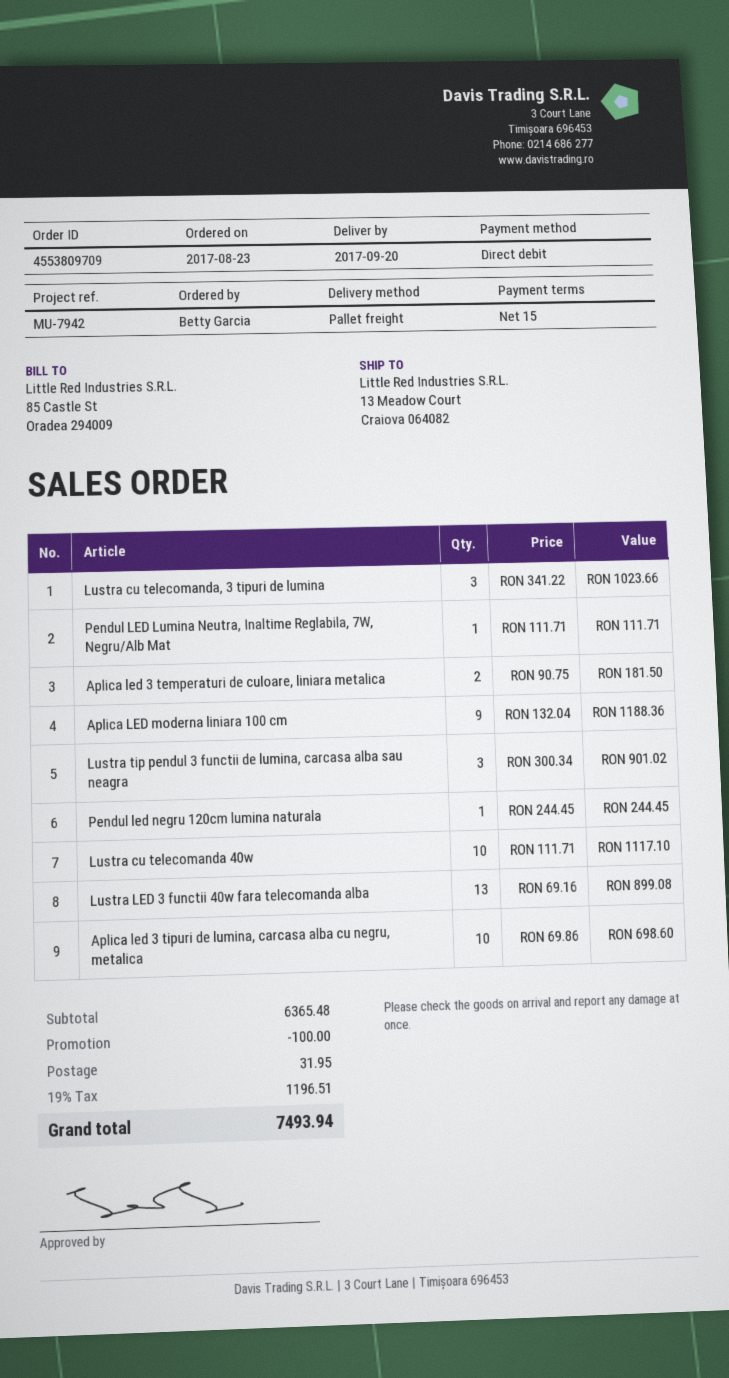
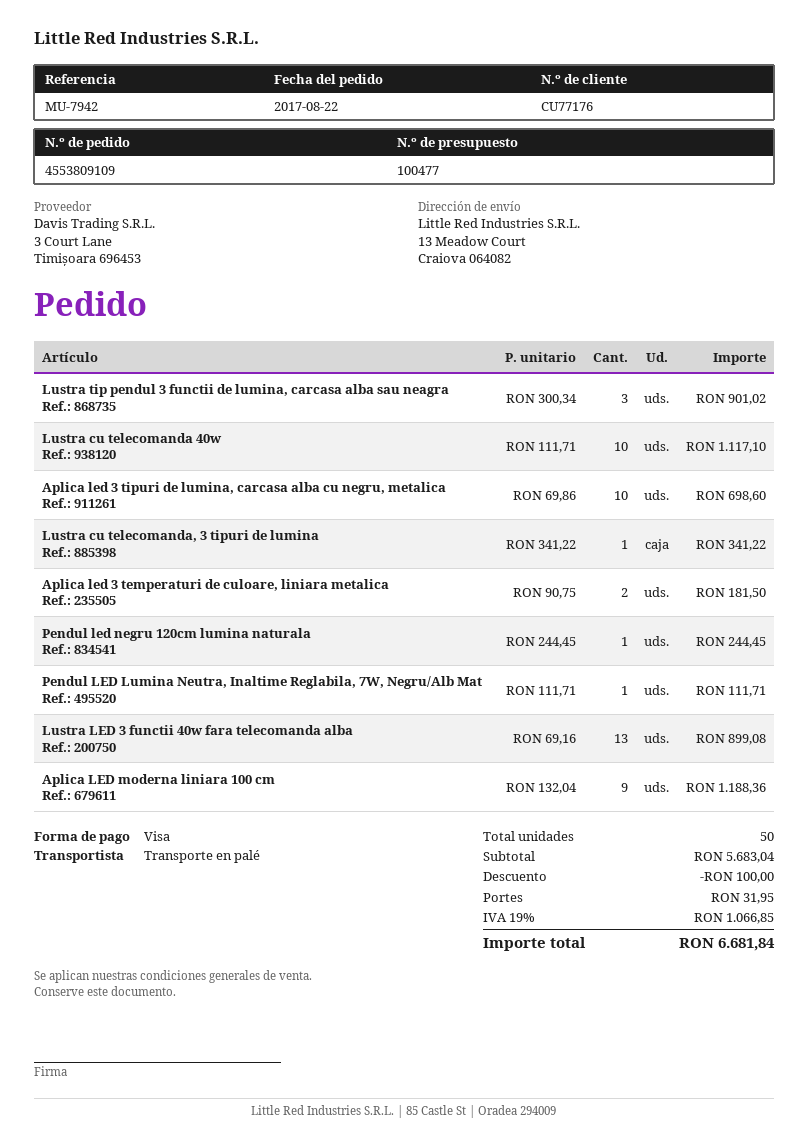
order number: 4553809709 -> 4553809109
order date: 2017-08-23 -> 2017-08-22
payment method: direct debit -> Visa
Lustra cu telecomanda, 3 tipuri de lumina: 3 x 341.22 = 1023.66 -> 1 x 341.22 = 341.22
subtotal: 6365.48 -> 5683.04
tax: 19% = 1196.51 -> 19% = 1066.85
total: 7493.94 -> 6681.84

